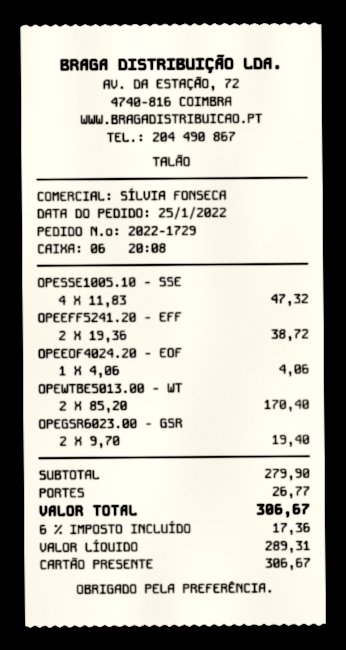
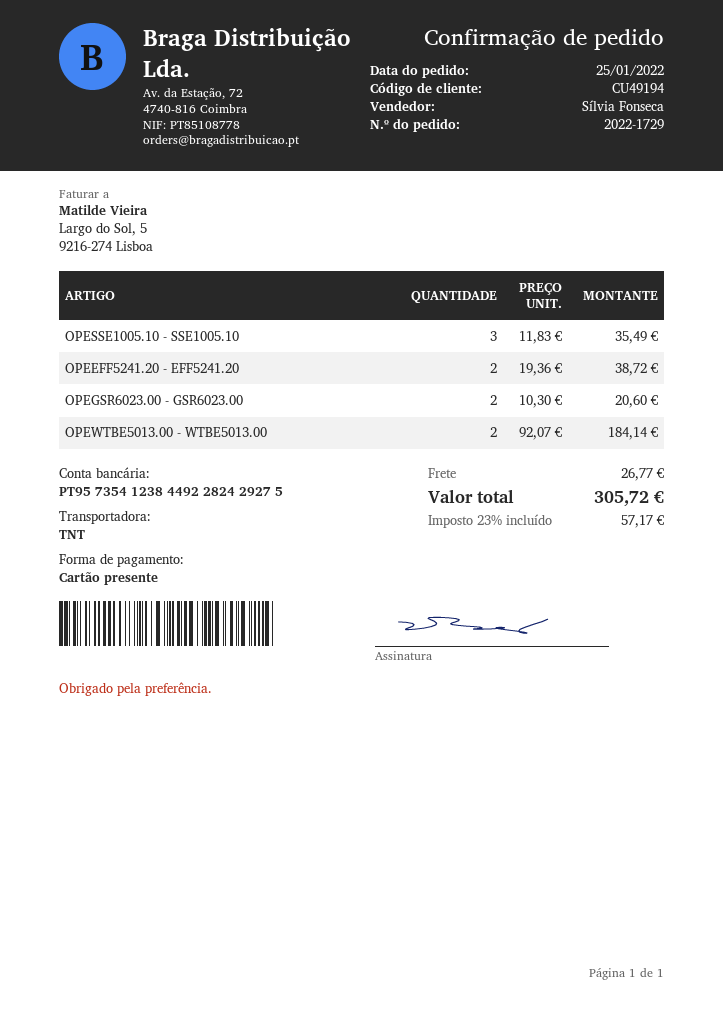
OPESSE1005.10 - SSE: 4 x 11.83 = 47.32 -> 3 x 11.83 = 35.49
OPEEOF4024.20 - EOF: 1 x 4.06 = 4.06 -> none
OPEWTBE5013.00 - WT: 2 x 85.20 = 170.40 -> 2 x 92.07 = 184.14
OPEGSR6023.00 - GSR: 2 x 9.70 = 19.40 -> 2 x 10.30 = 20.60
tax: 6% = 17.36 -> 23% = 57.17
total: 306.67 -> 305.72

